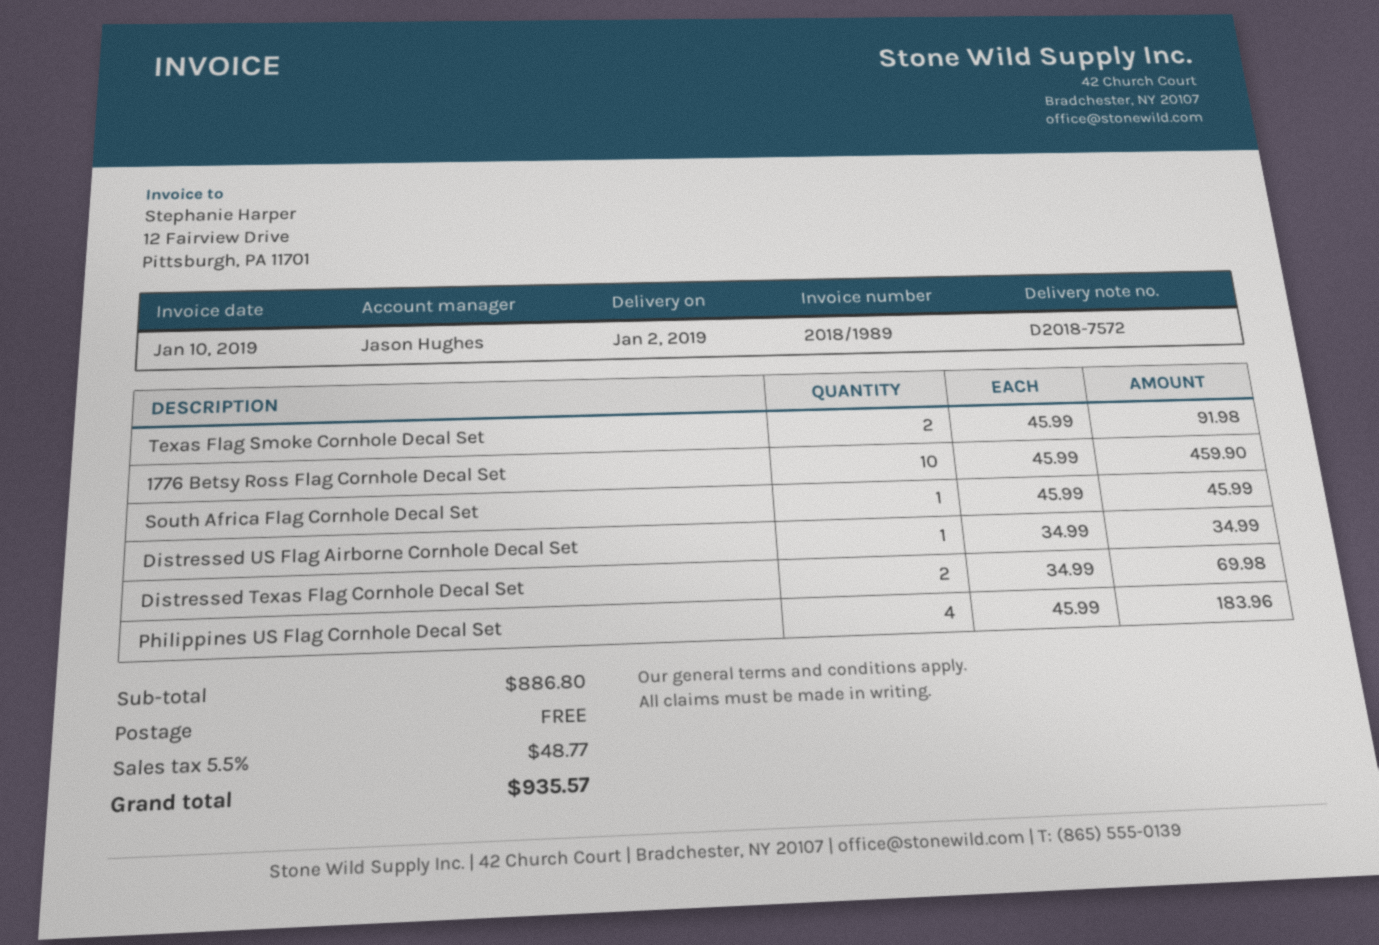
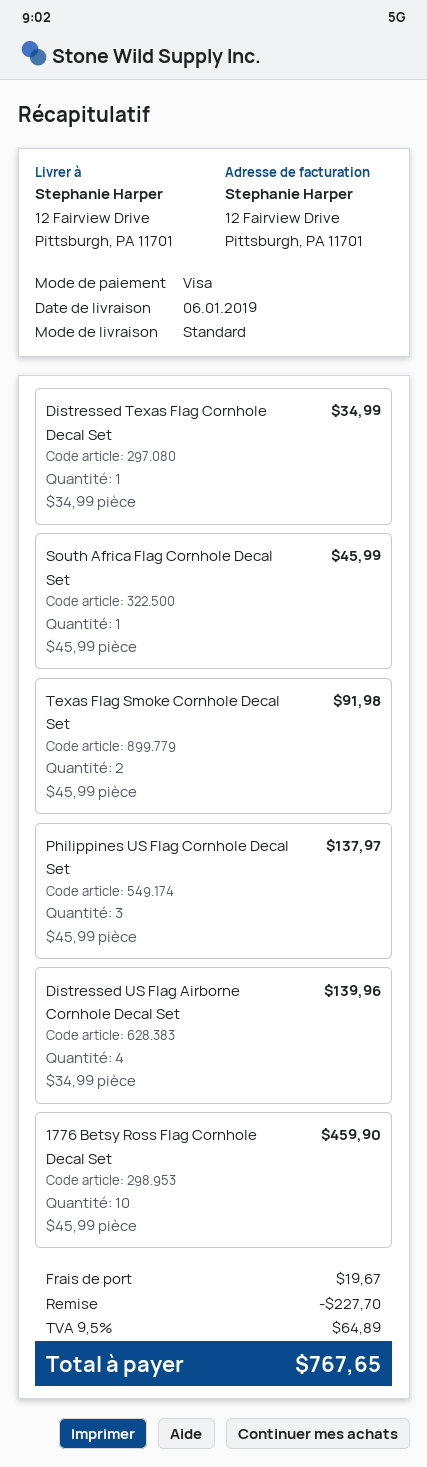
delivery date: 2019-01-02 -> 2019-01-06
Distressed US Flag Airborne Cornhole Decal Set: 1 x 34.99 = 34.99 -> 4 x 34.99 = 139.96
Distressed Texas Flag Cornhole Decal Set: 2 x 34.99 = 69.98 -> 1 x 34.99 = 34.99
Philippines US Flag Cornhole Decal Set: 4 x 45.99 = 183.96 -> 3 x 45.99 = 137.97
discount: none -> 227.70
shipping: 0.00 -> 19.67
tax: 5.5% = 48.77 -> 9.5% = 64.89
total: 935.57 -> 767.65

